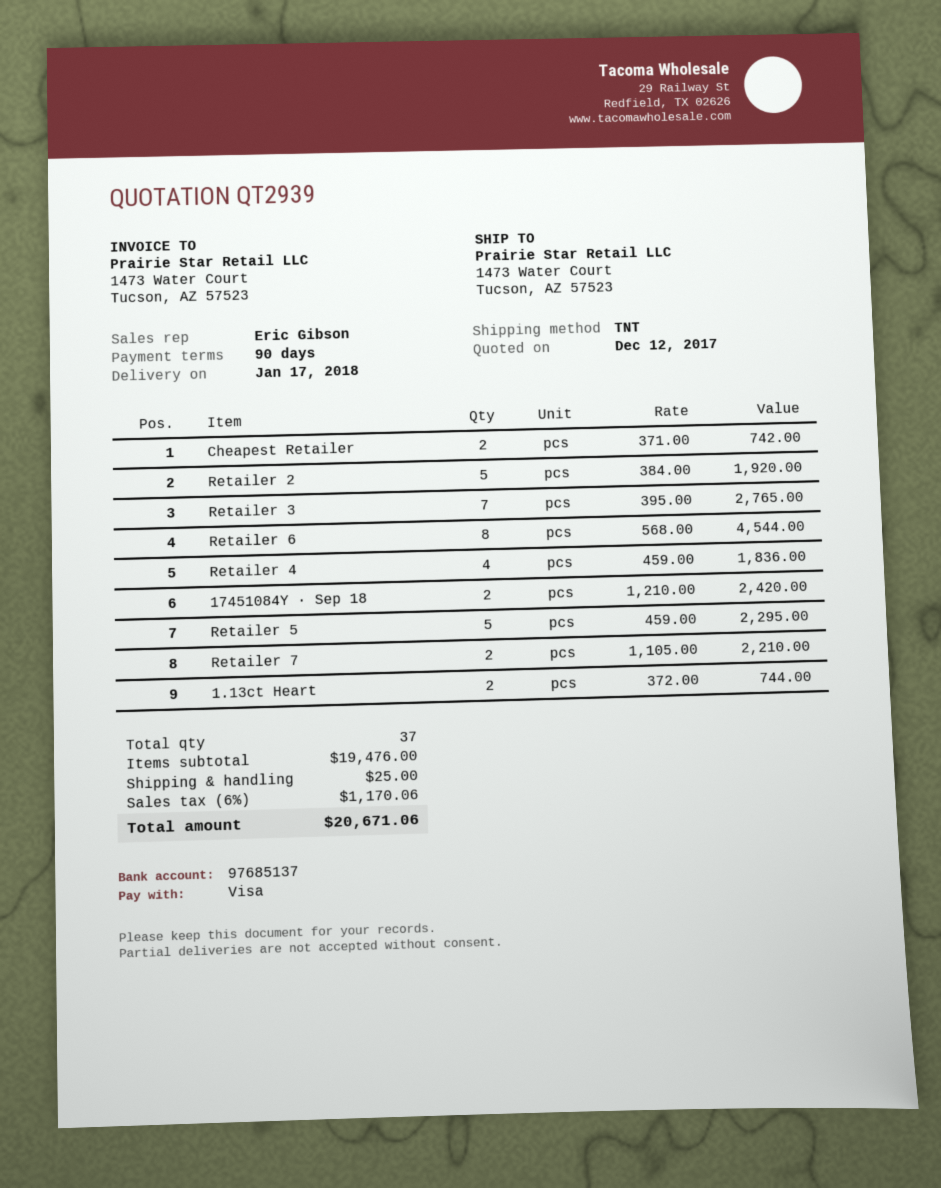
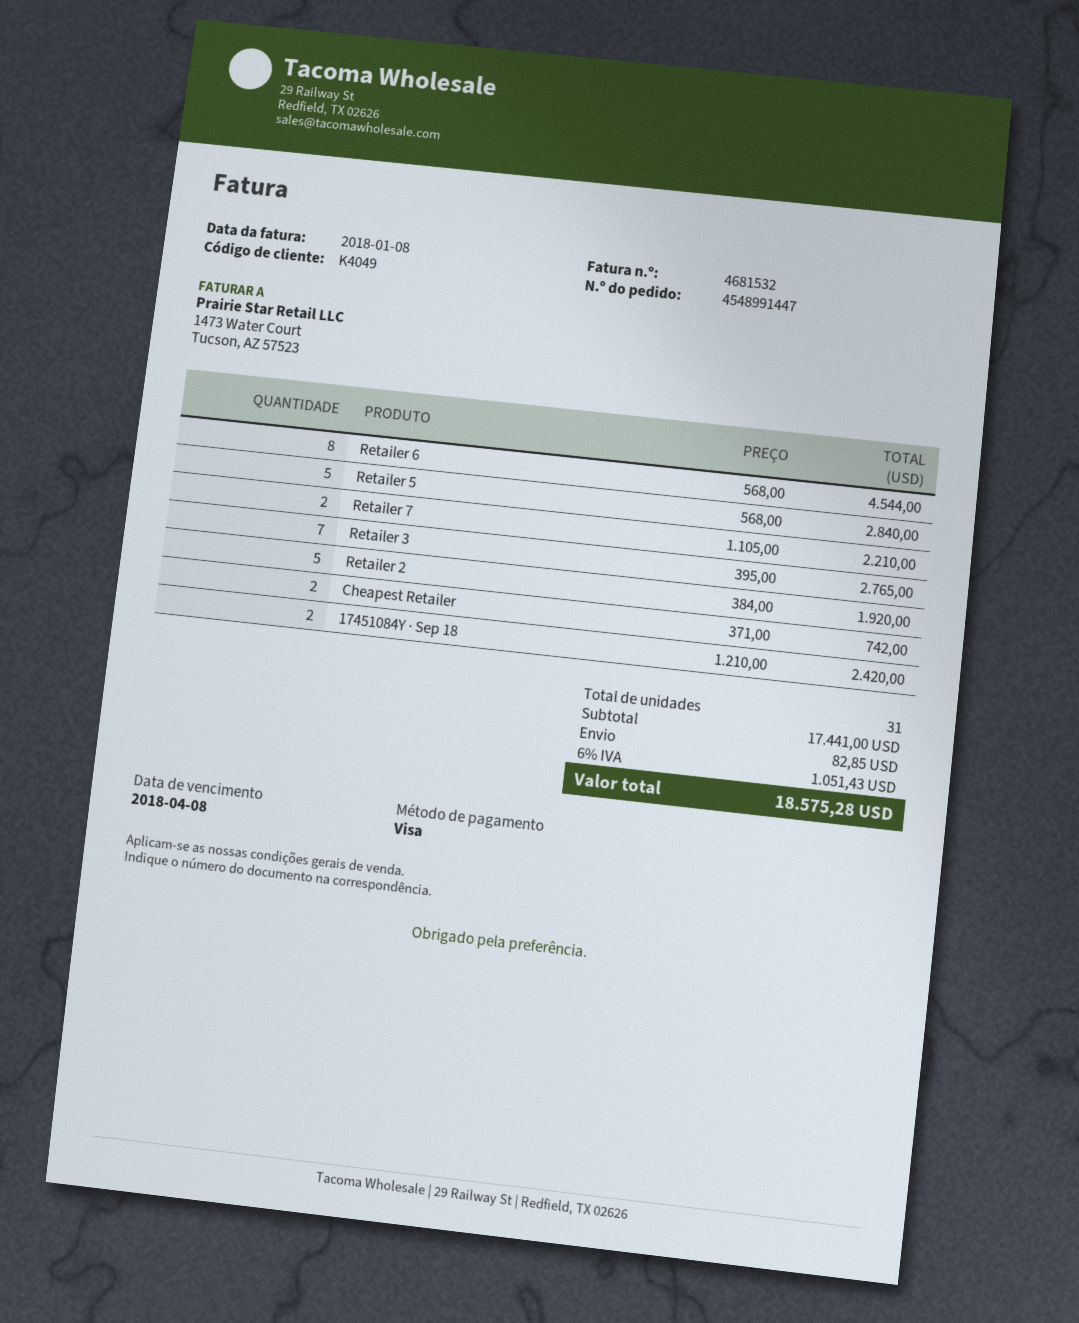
Retailer 4: 4 x 459.00 = 1836.00 -> none
Retailer 5: 5 x 459.00 = 2295.00 -> 5 x 568.00 = 2840.00
1.13ct Heart: 2 x 372.00 = 744.00 -> none
total quantity: 37 -> 31
subtotal: 19476.00 -> 17441.00
shipping: 25.00 -> 82.85
tax: 6% = 1170.06 -> 6% = 1051.43
total: 20671.06 -> 18575.28

